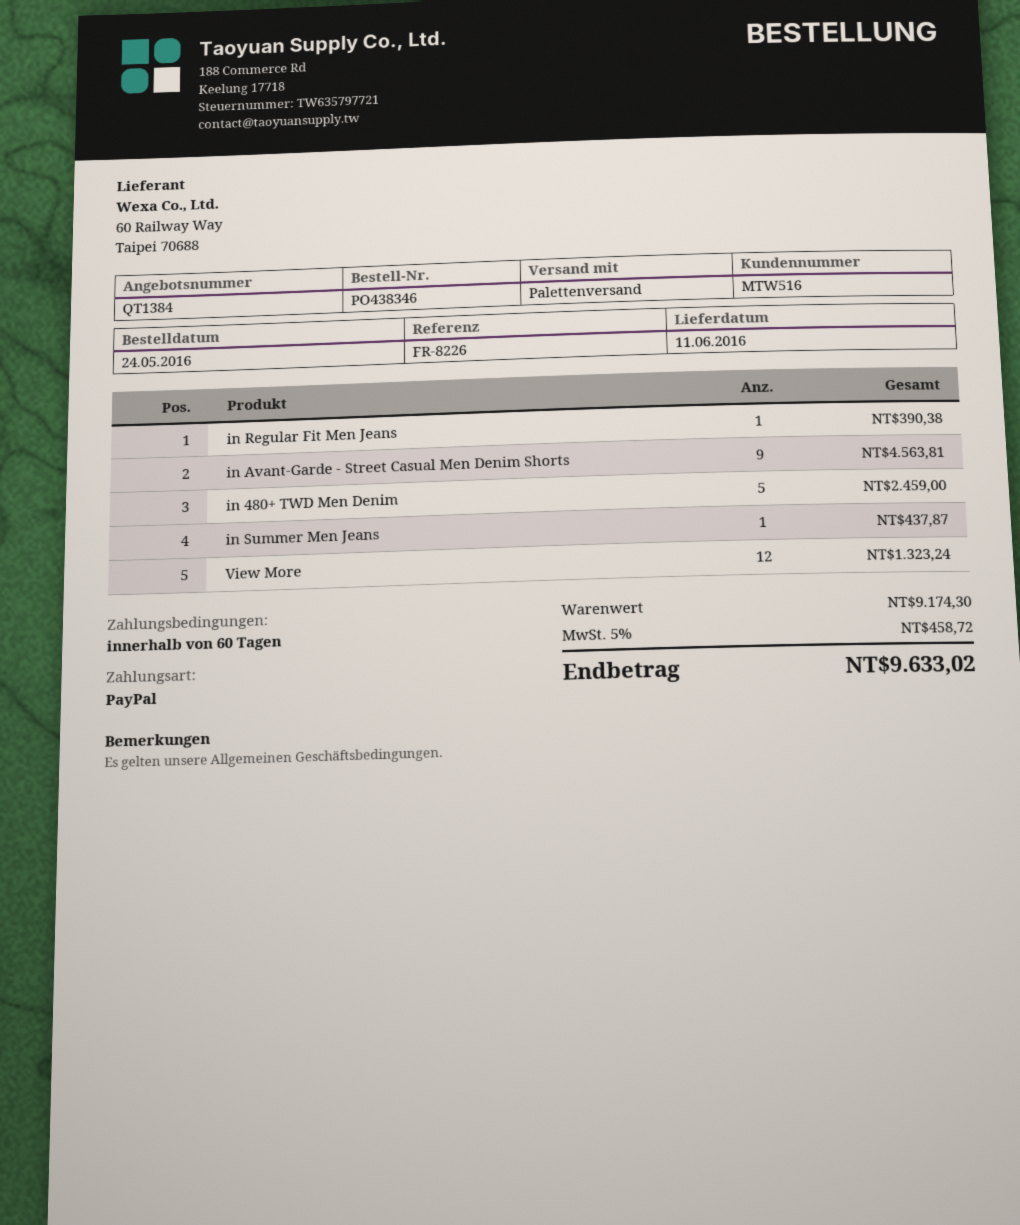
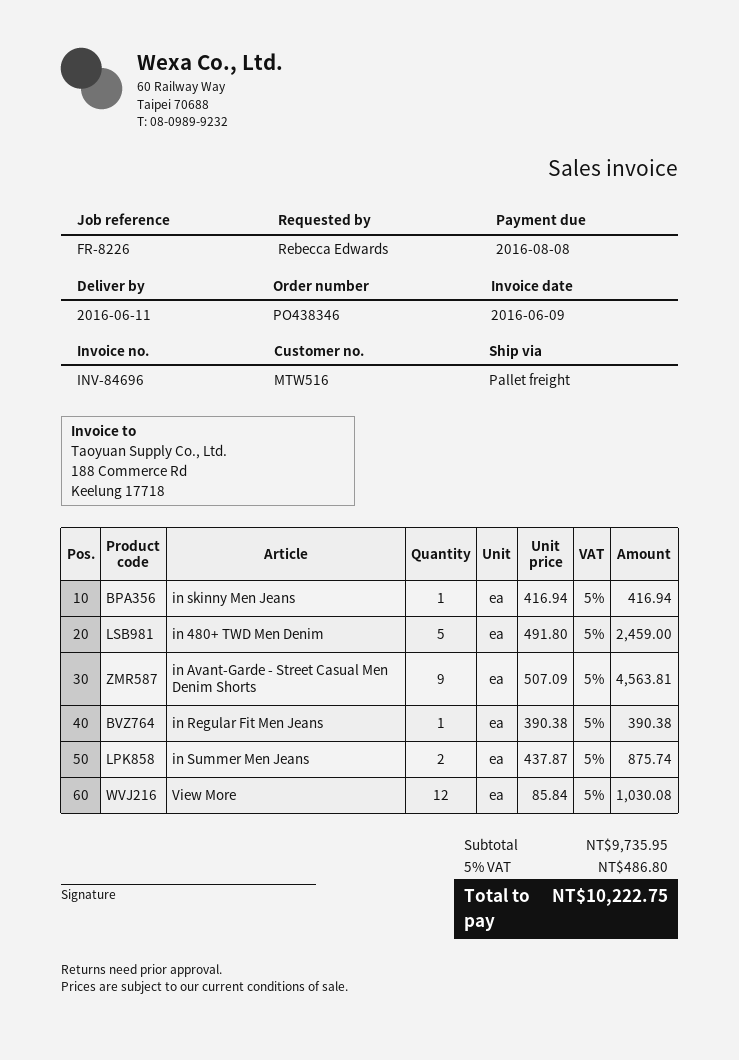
in Summer Men Jeans: 1 for 437.87 -> 2 for 875.74
View More: 12 for 1323.24 -> 12 for 1030.08
in skinny Men Jeans: none -> 1 for 416.94
subtotal: 9174.30 -> 9735.95
tax: 5% = 458.72 -> 5% = 486.80
total: 9633.02 -> 10222.75

